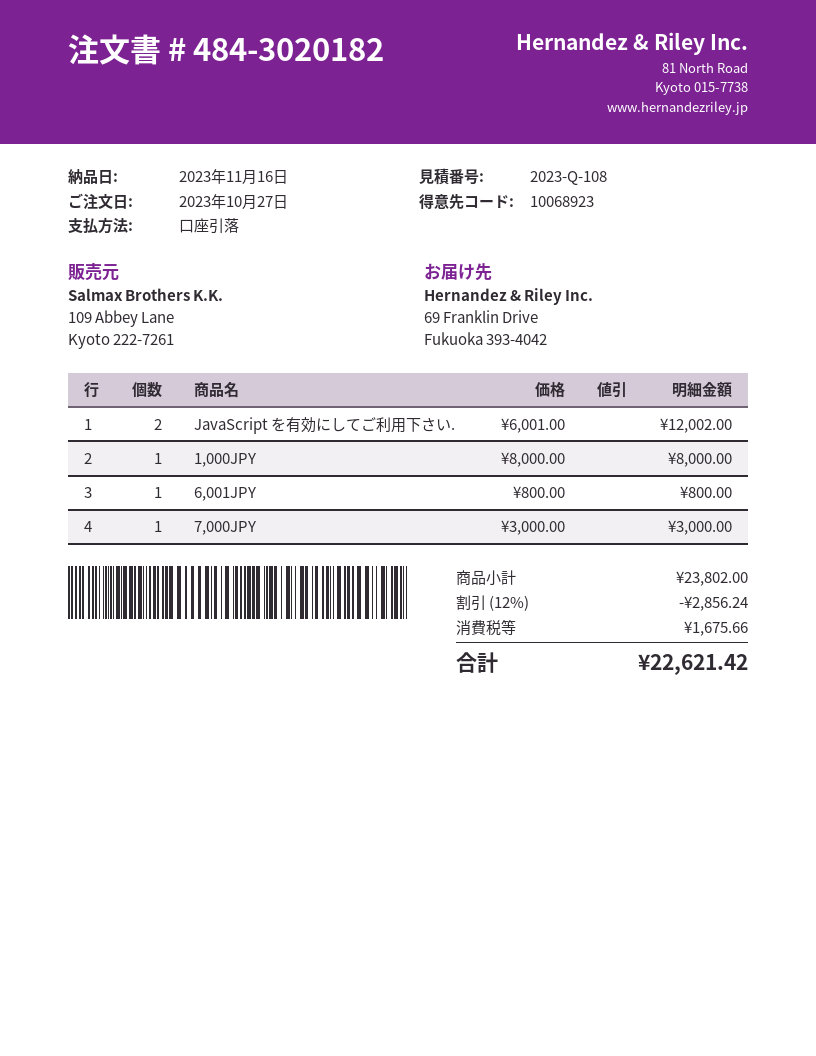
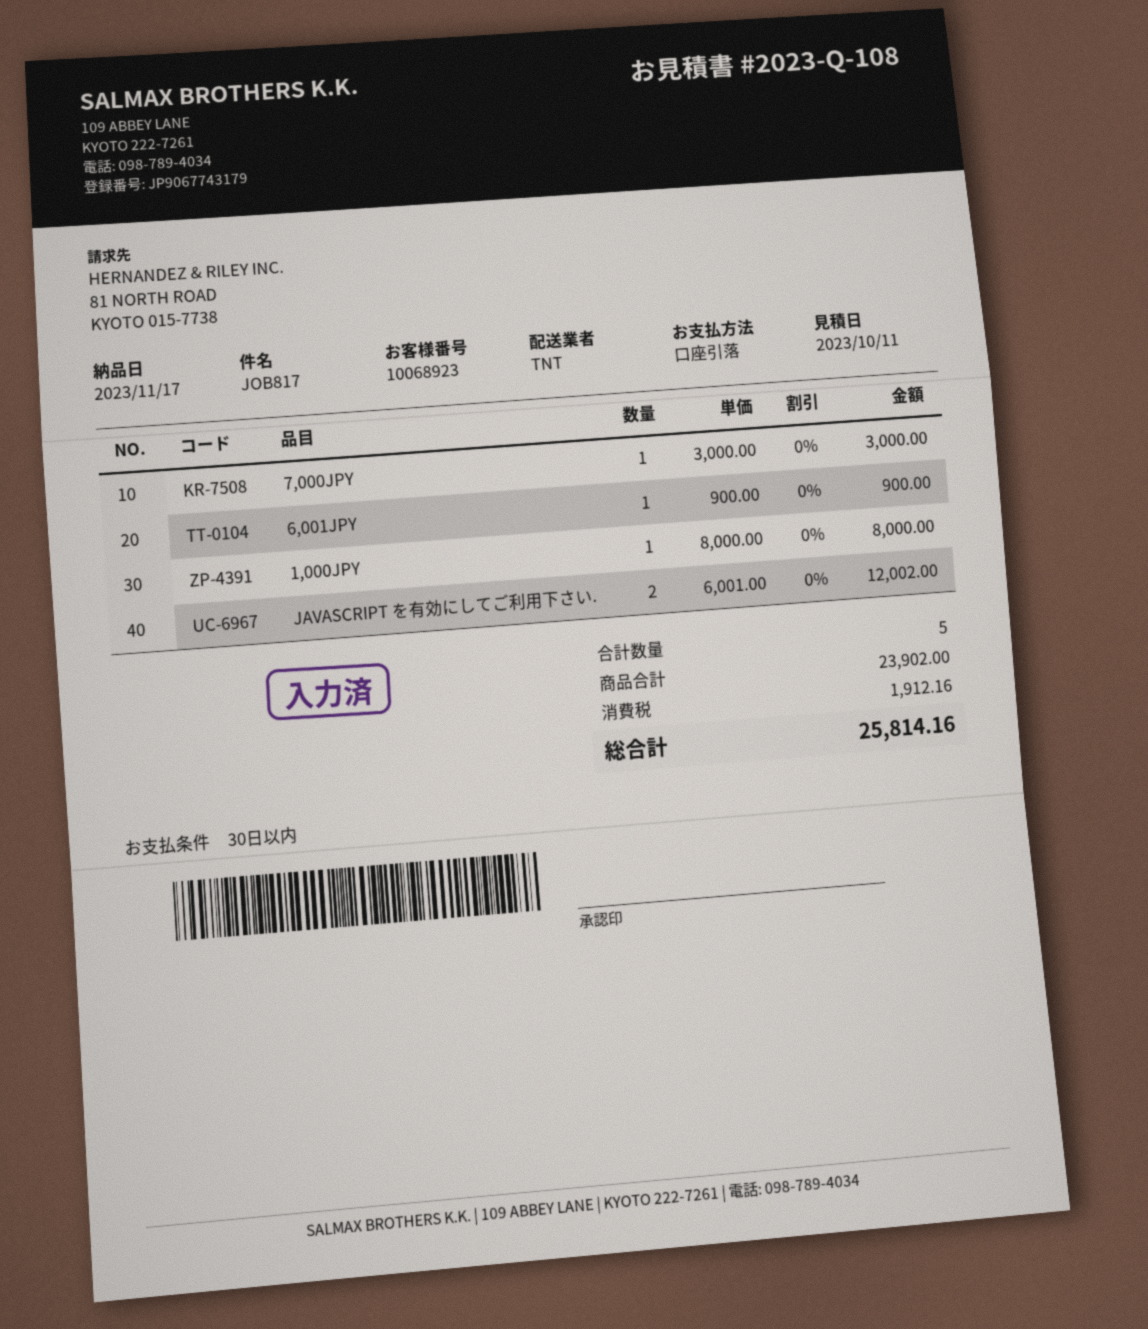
delivery date: 2023-11-16 -> 2023-11-17
6,001JPY: 1 x 800.00 = 800.00 -> 1 x 900.00 = 900.00
subtotal: 23802.00 -> 23902.00
discount: 12% = 2856.24 -> none
tax: 1675.66 -> 1912.16
total: 22621.42 -> 25814.16

